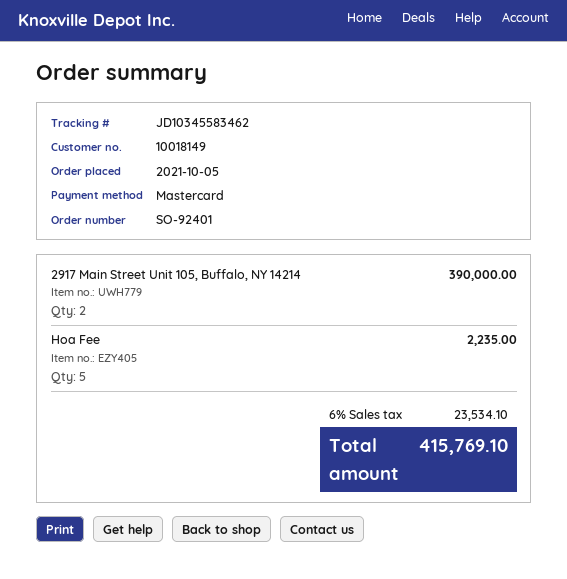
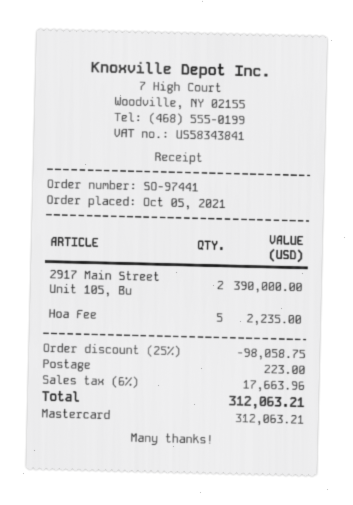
order number: SO-92401 -> SO-97441
discount: none -> 25% = 98058.75
shipping: none -> 223.00
tax: 6% = 23534.10 -> 6% = 17663.96
total: 415769.10 -> 312063.21

